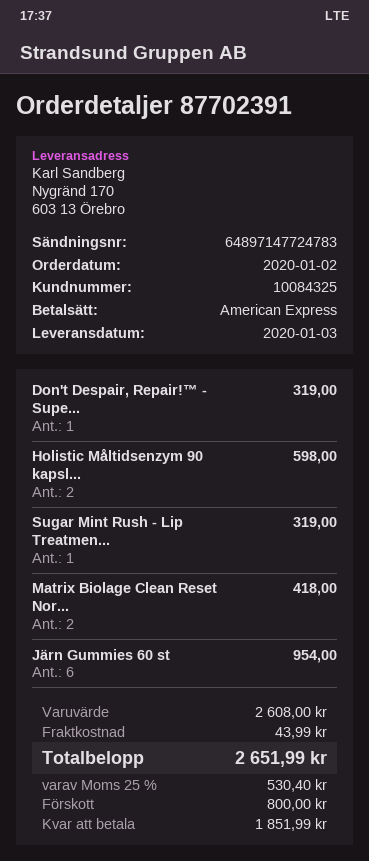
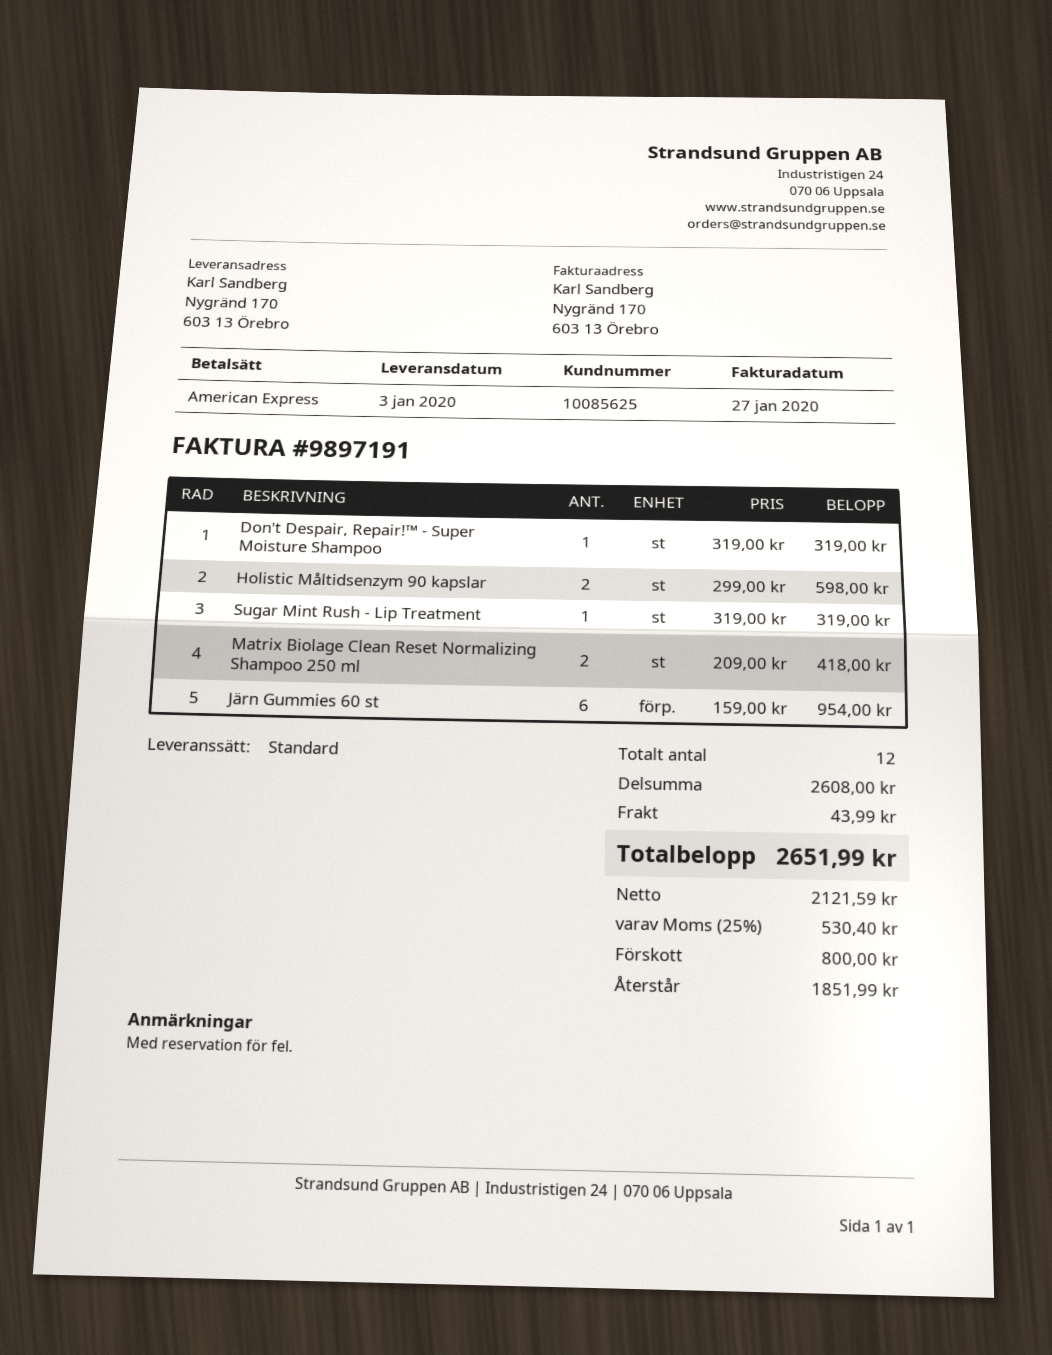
customer number: 10084325 -> 10085625

